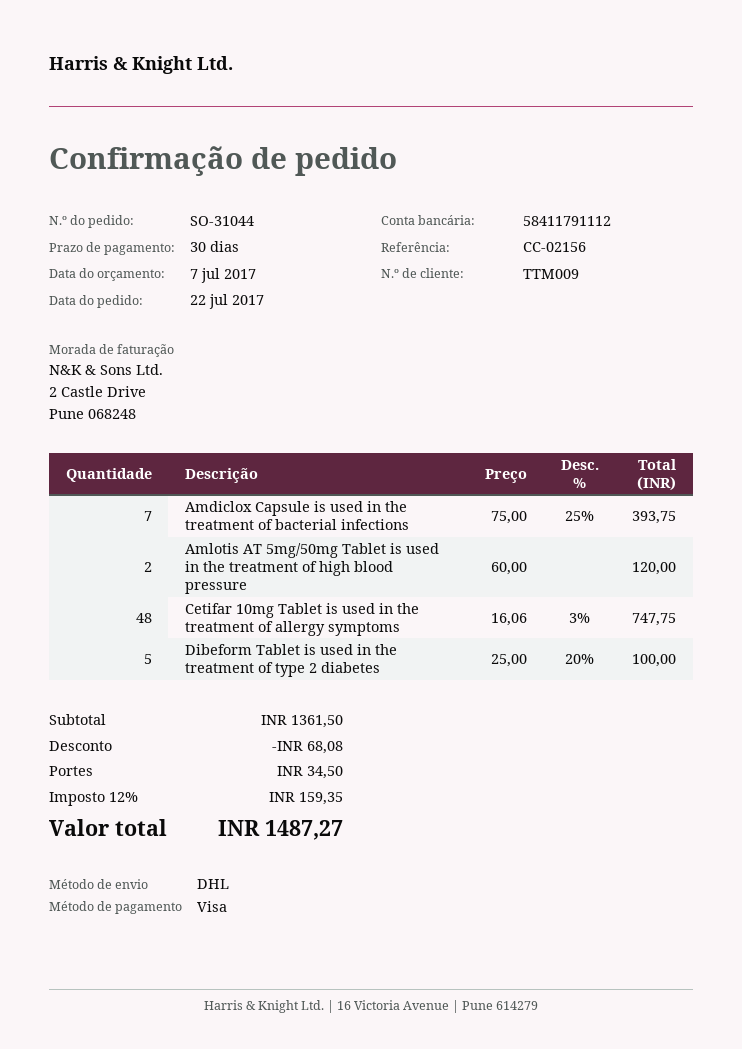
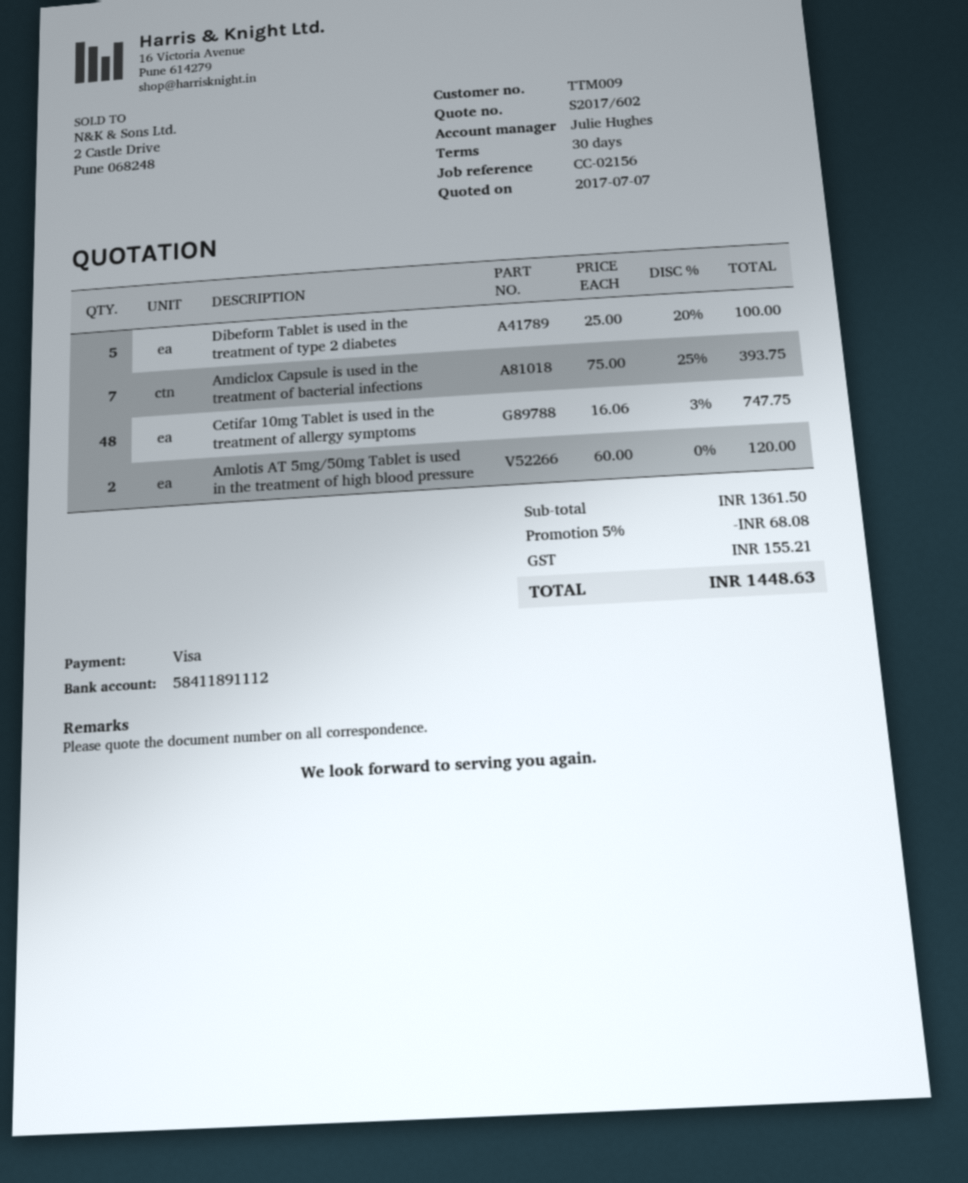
bank account: 58411791112 -> 58411891112
shipping: 34.50 -> none
tax: 159.35 -> 155.21
total: 1487.27 -> 1448.63

